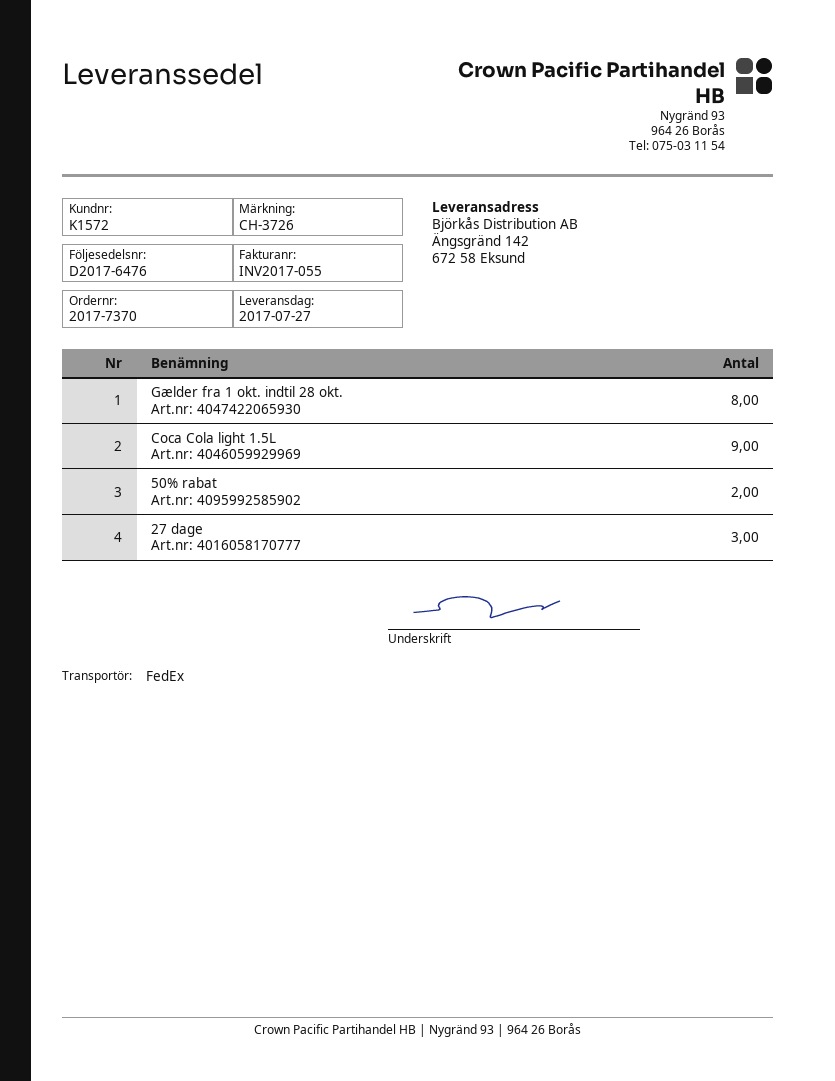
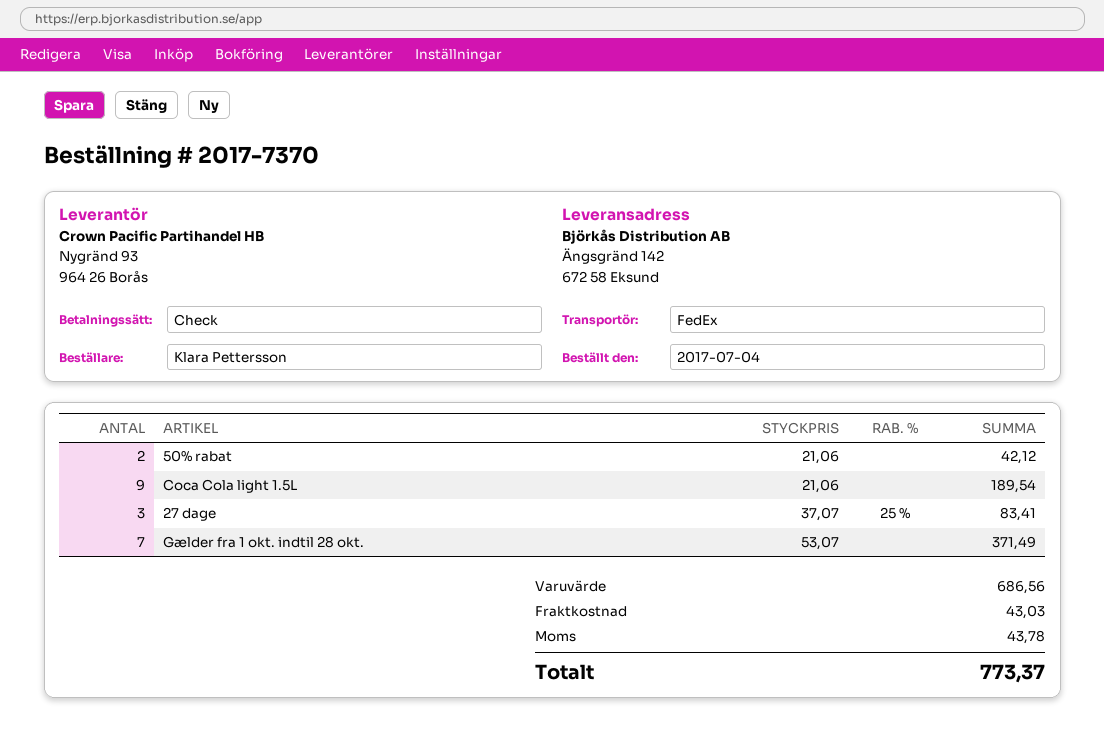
Gælder fra 1 okt. indtil 28 okt.: 8 -> 7

